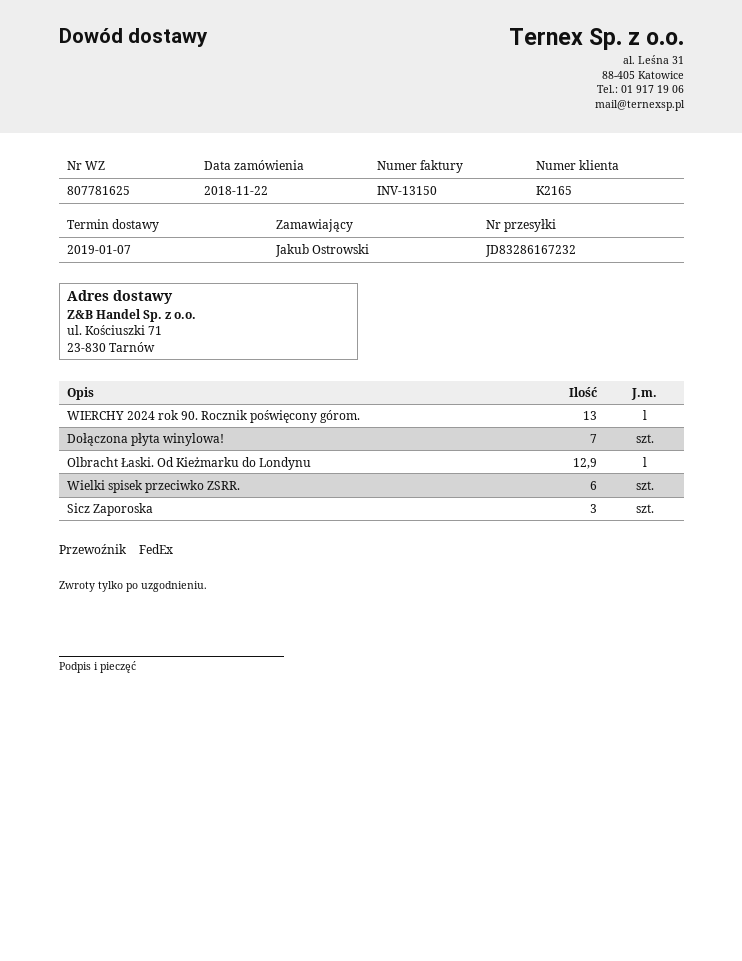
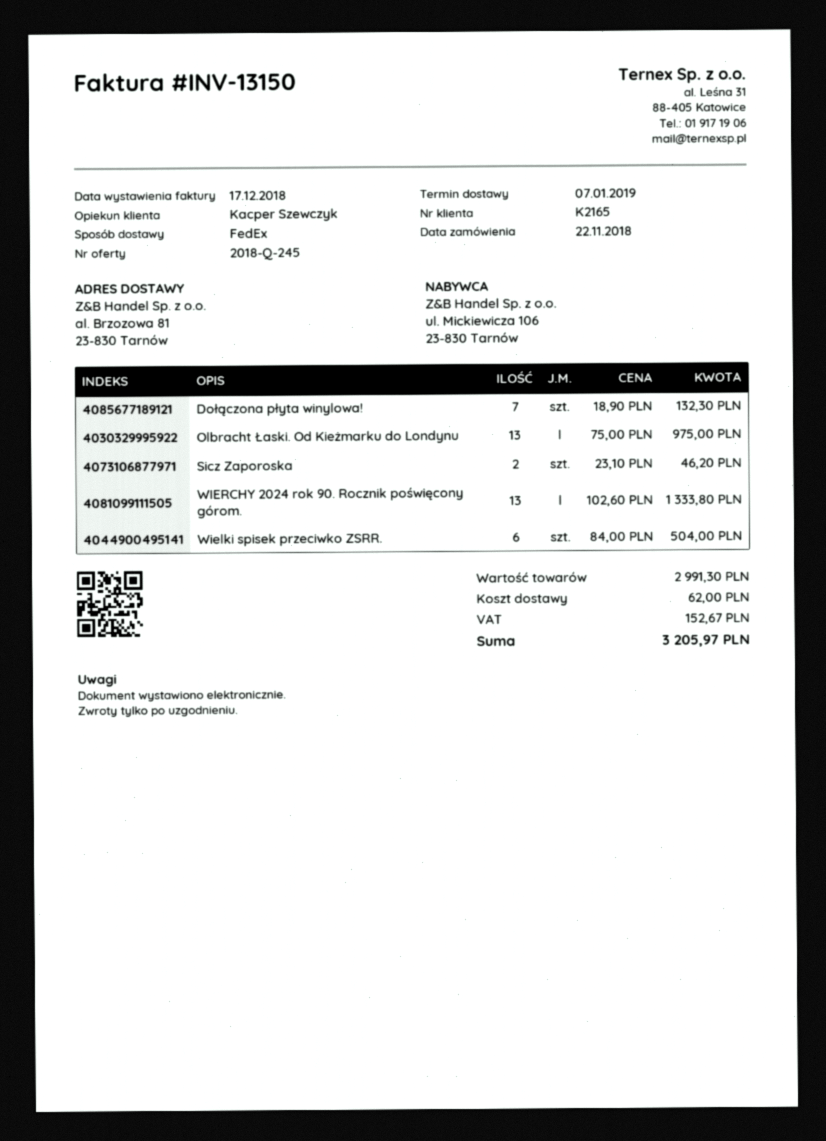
ship to: ul. Kościuszki 71, 23-830 Tarnów -> al. Brzozowa 81, 23-830 Tarnów
Olbracht Łaski. Od Kieżmarku do Londynu: 12.9 -> 13
Sicz Zaporoska: 3 -> 2

